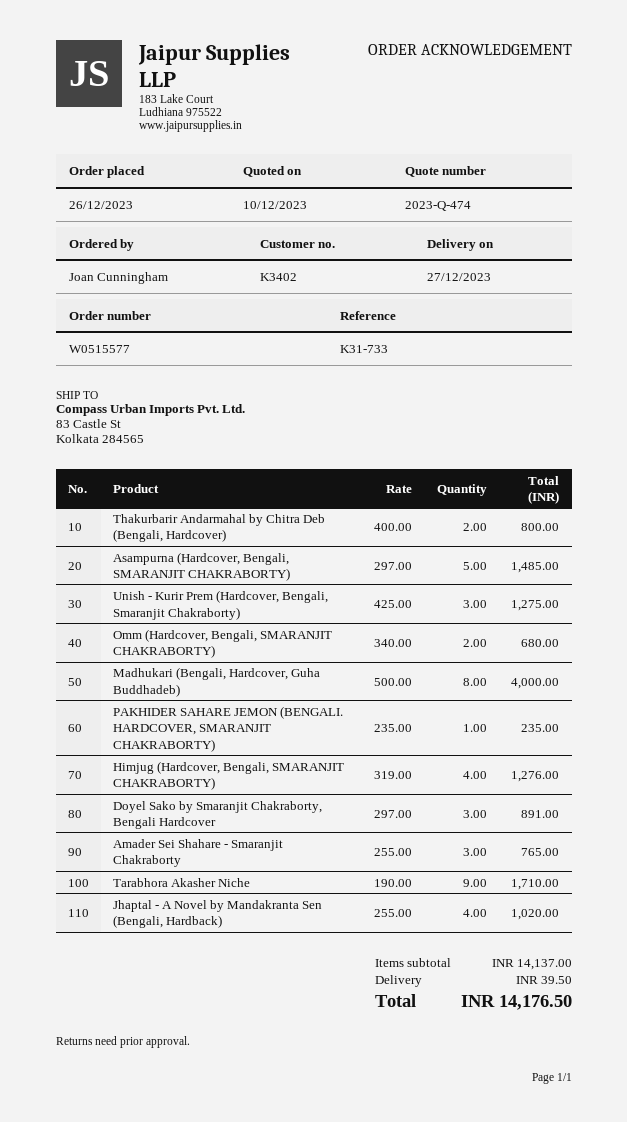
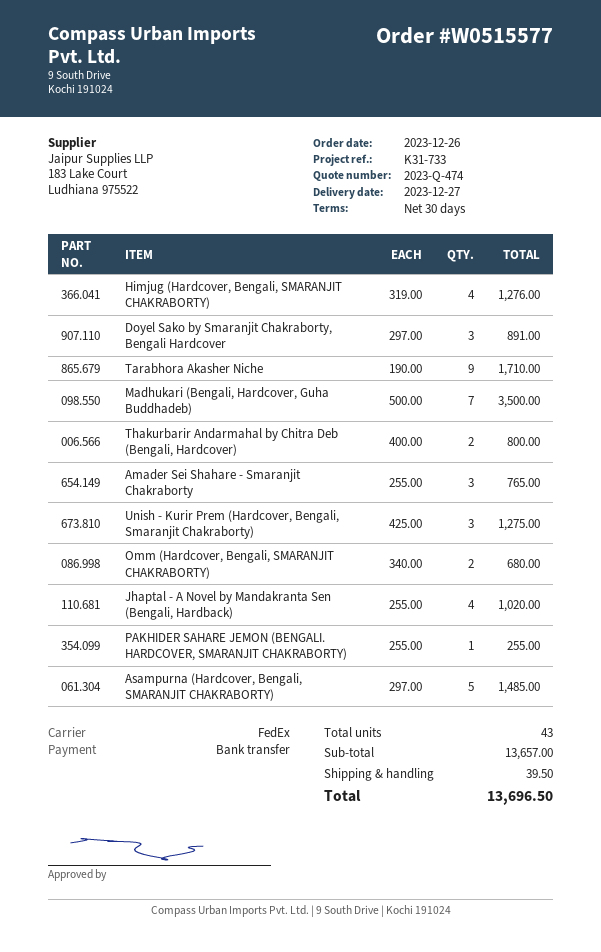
Madhukari (Bengali, Hardcover, Guha Buddhadeb): 8 x 500.00 = 4000.00 -> 7 x 500.00 = 3500.00
PAKHIDER SAHARE JEMON (BENGALI. HARDCOVER, SMARANJIT CHAKRABORTY): 1 x 235.00 = 235.00 -> 1 x 255.00 = 255.00
subtotal: 14137.00 -> 13657.00
total: 14176.50 -> 13696.50

